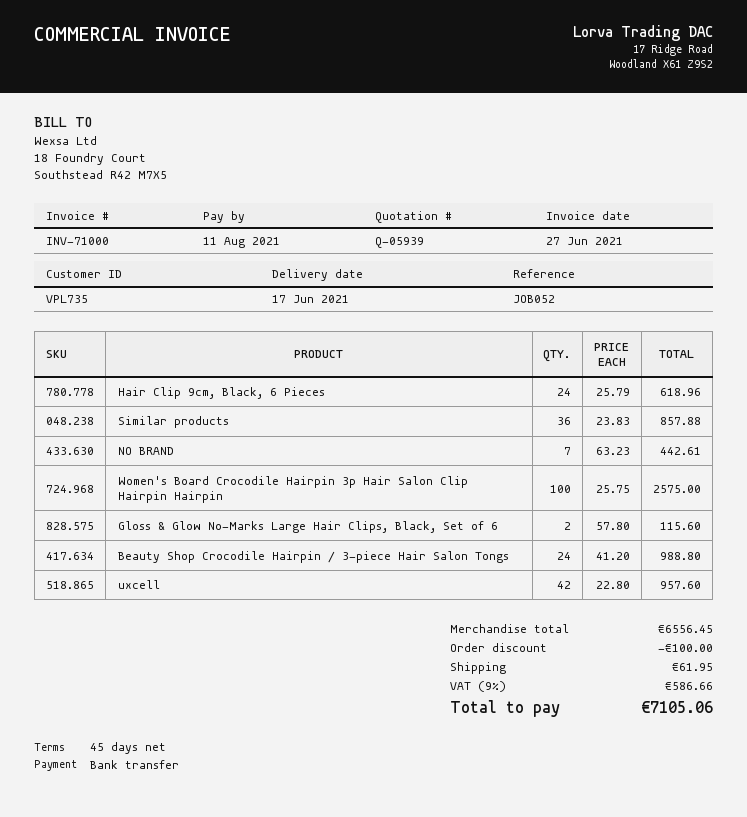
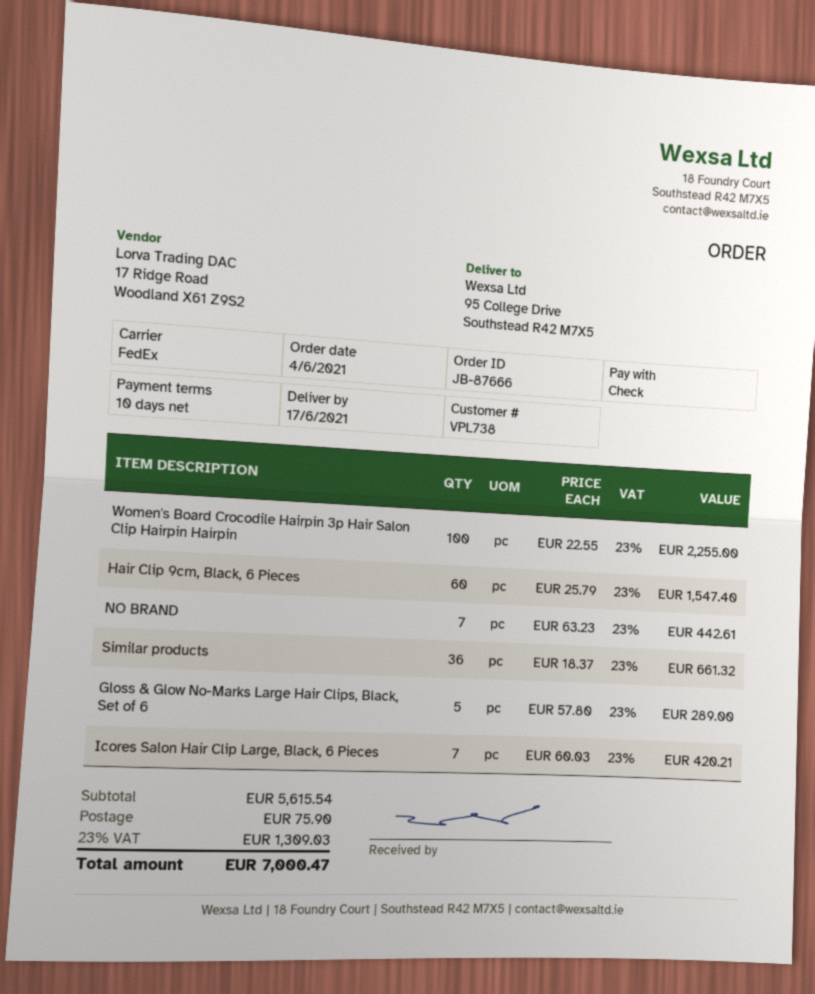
payment terms: 45 days -> 10 days
customer number: VPL735 -> VPL738
payment method: bank transfer -> cheque
Hair Clip 9cm, Black, 6 Pieces: 24 x 25.79 = 618.96 -> 60 x 25.79 = 1547.40
Similar products: 36 x 23.83 = 857.88 -> 36 x 18.37 = 661.32
Women's Board Crocodile Hairpin 3p Hair Salon Clip Hairpin Hairpin: 100 x 25.75 = 2575.00 -> 100 x 22.55 = 2255.00
Gloss & Glow No-Marks Large Hair Clips, Black, Set of 6: 2 x 57.80 = 115.60 -> 5 x 57.80 = 289.00
Beauty Shop Crocodile Hairpin / 3-piece Hair Salon Tongs: 24 x 41.20 = 988.80 -> none
uxcell: 42 x 22.80 = 957.60 -> none
Icores Salon Hair Clip Large, Black, 6 Pieces: none -> 7 x 60.03 = 420.21
subtotal: 6556.45 -> 5615.54
discount: 100.00 -> none
shipping: 61.95 -> 75.90
tax: 9% = 586.66 -> 23% = 1309.03
total: 7105.06 -> 7000.47

